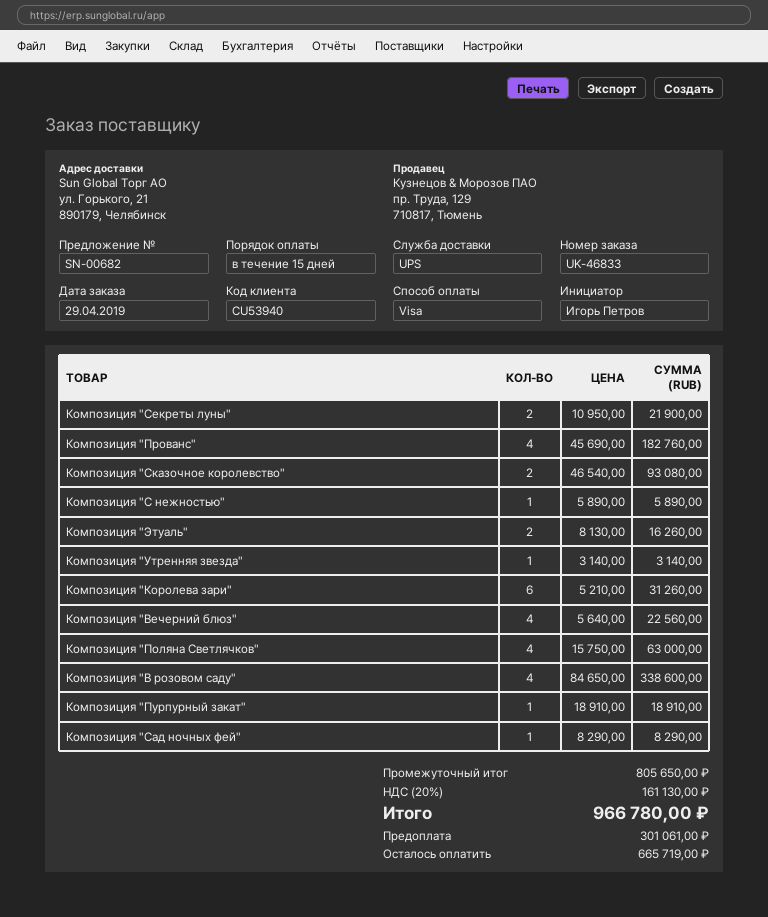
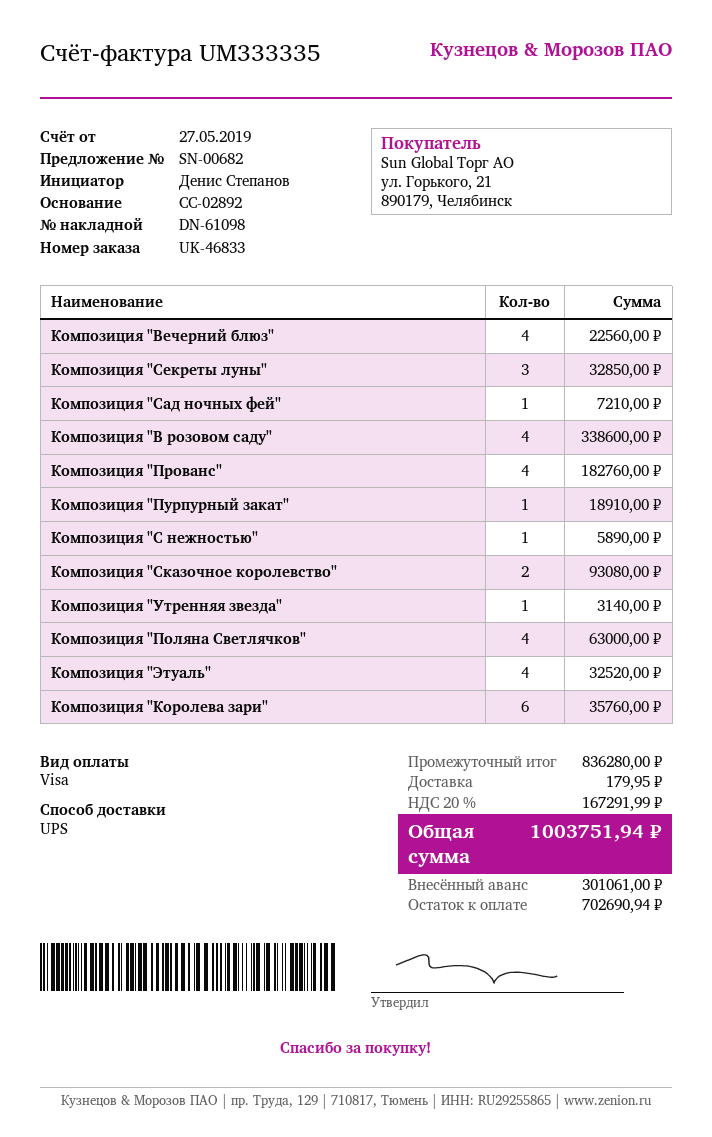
ordered by: Игорь Петров -> Денис Степанов
Композиция "Секреты луны": 2 for 21900.00 -> 3 for 32850.00
Композиция "Этуаль": 2 for 16260.00 -> 4 for 32520.00
Композиция "Королева зари": 6 for 31260.00 -> 6 for 35760.00
Композиция "Сад ночных фей": 1 for 8290.00 -> 1 for 7210.00
subtotal: 805650.00 -> 836280.00
shipping: none -> 179.95
tax: 20% = 161130.00 -> 20% = 167291.99
total: 966780.00 -> 1003751.94
balance: 665719.00 -> 702690.94

